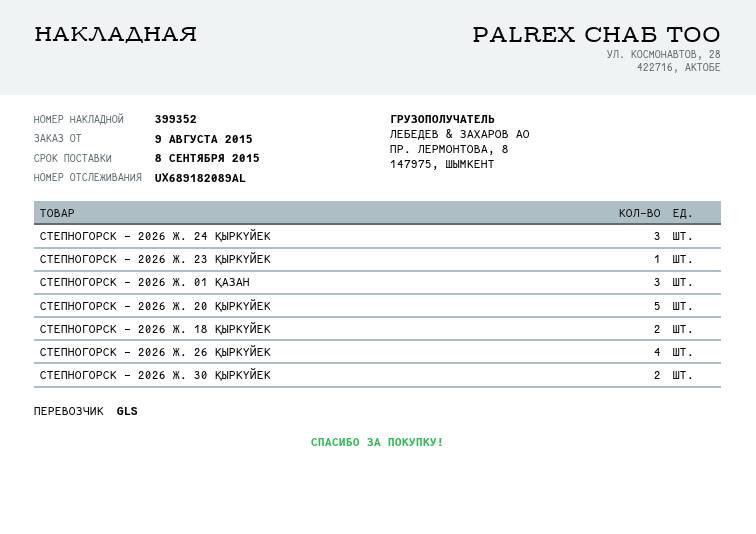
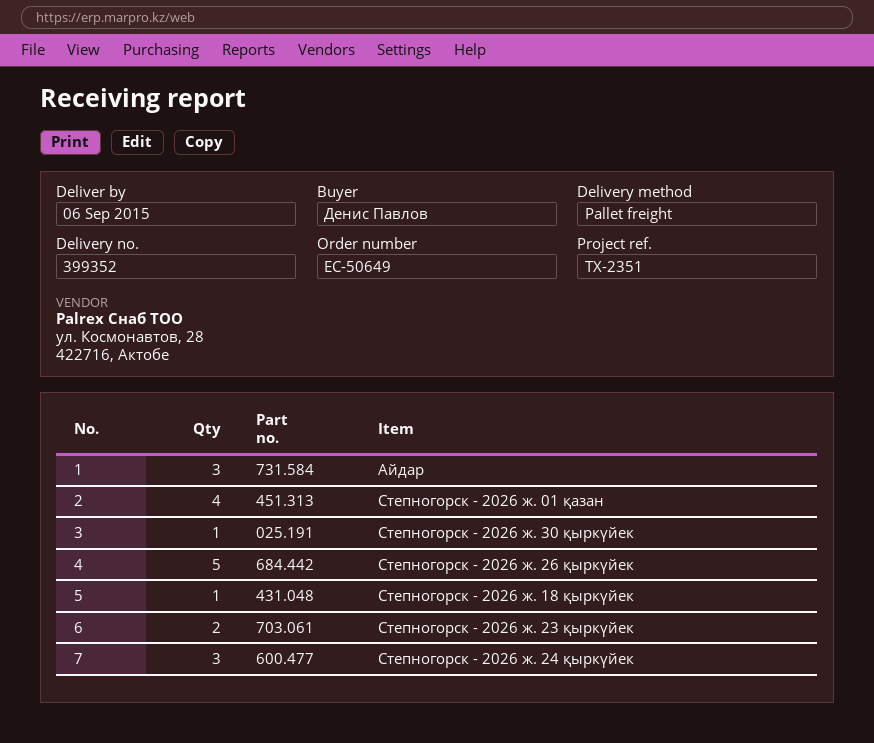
delivery date: 2015-09-08 -> 2015-09-06
shipping method: GLS -> pallet freight
СТЕПНОГОРСК - 2026 Ж. 23 ҚЫРКҮЙЕК: 1 -> 2
СТЕПНОГОРСК - 2026 Ж. 01 ҚАЗАН: 3 -> 4
СТЕПНОГОРСК - 2026 Ж. 20 ҚЫРКҮЙЕК: 5 -> none
СТЕПНОГОРСК - 2026 Ж. 18 ҚЫРКҮЙЕК: 2 -> 1
СТЕПНОГОРСК - 2026 Ж. 26 ҚЫРКҮЙЕК: 4 -> 5
СТЕПНОГОРСК - 2026 Ж. 30 ҚЫРКҮЙЕК: 2 -> 1
Айдар: none -> 3

